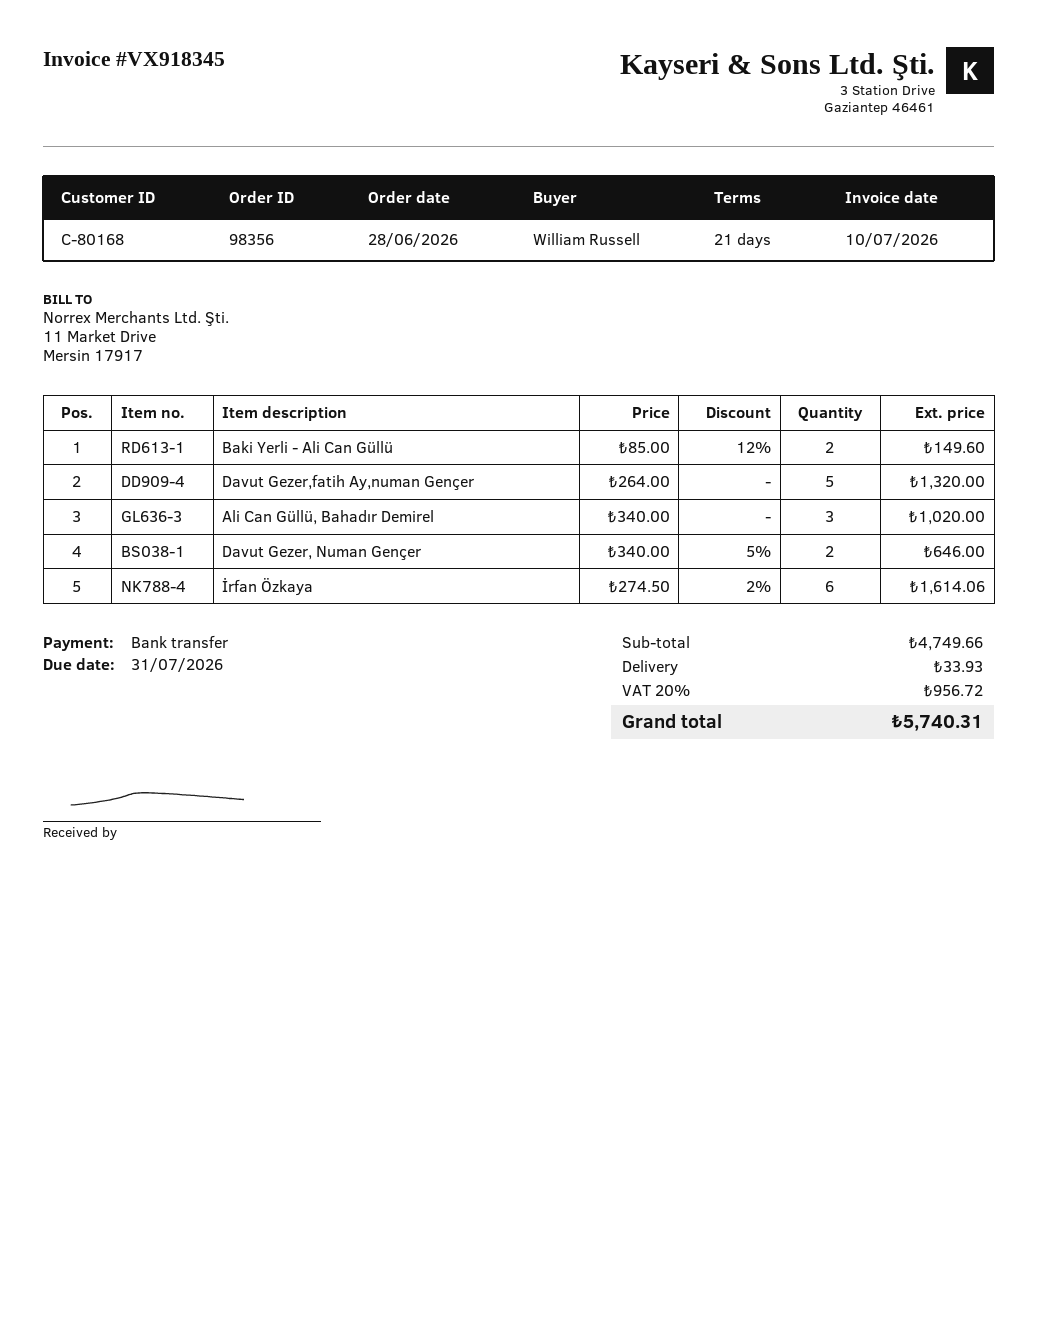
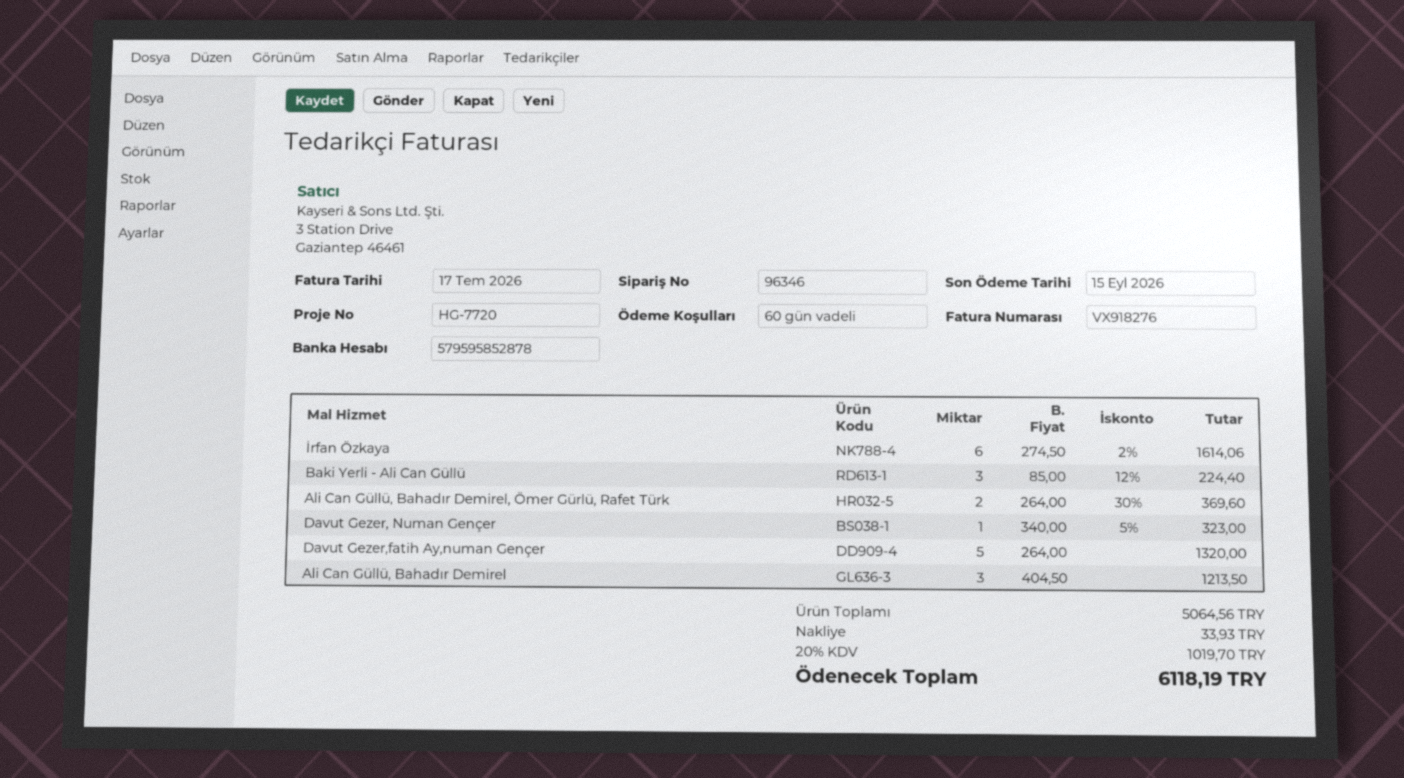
order number: 98356 -> 96346
invoice number: VX918345 -> VX918276
invoice date: 2026-07-10 -> 2026-07-17
payment terms: 21 days -> 60 days
due date: 2026-07-31 -> 2026-09-15
Baki Yerli - Ali Can Güllü: 2 x 85.00 - 12% = 149.60 -> 3 x 85.00 - 12% = 224.40
Ali Can Güllü, Bahadır Demirel: 3 x 340.00 = 1020.00 -> 3 x 404.50 = 1213.50
Davut Gezer, Numan Gençer: 2 x 340.00 - 5% = 646.00 -> 1 x 340.00 - 5% = 323.00
Ali Can Güllü, Bahadır Demirel, Ömer Gürlü, Rafet Türk: none -> 2 x 264.00 - 30% = 369.60
subtotal: 4749.66 -> 5064.56
tax: 20% = 956.72 -> 20% = 1019.70
total: 5740.31 -> 6118.19

